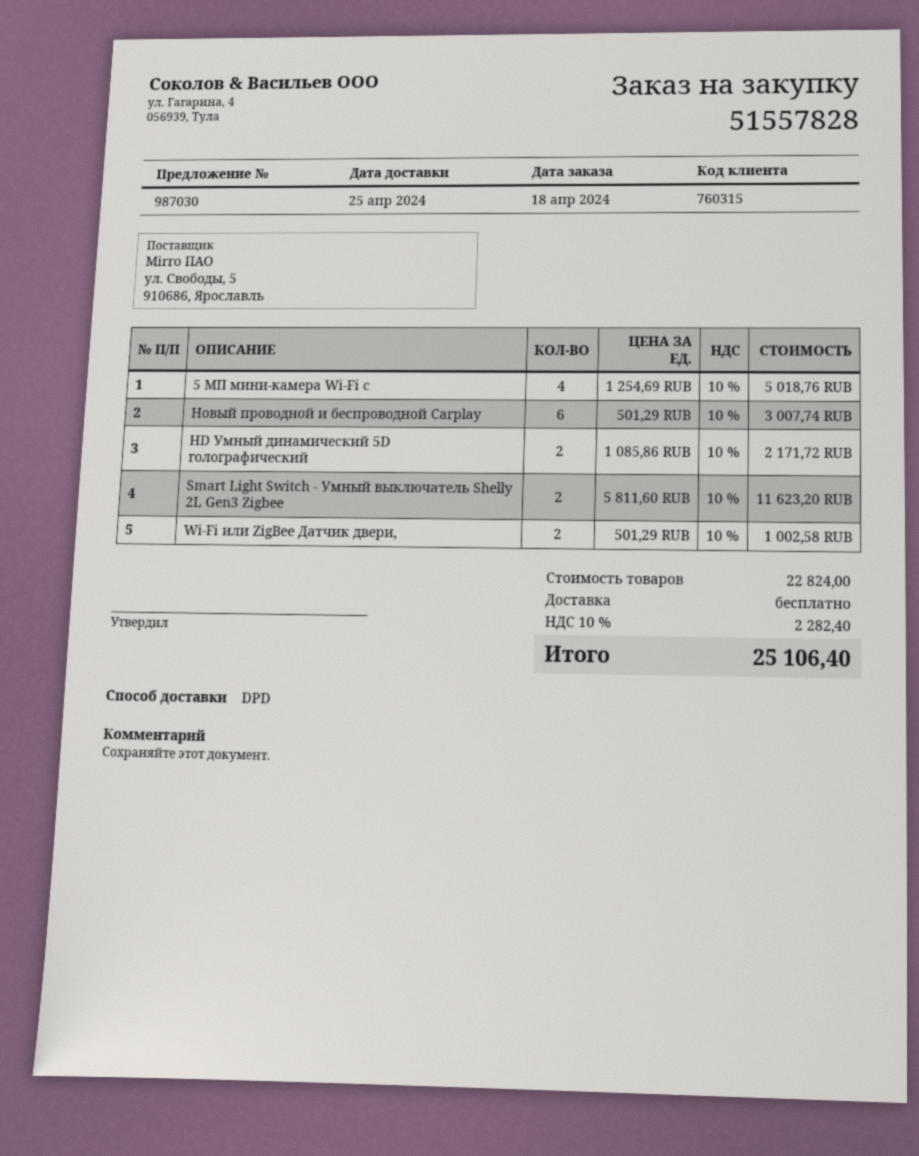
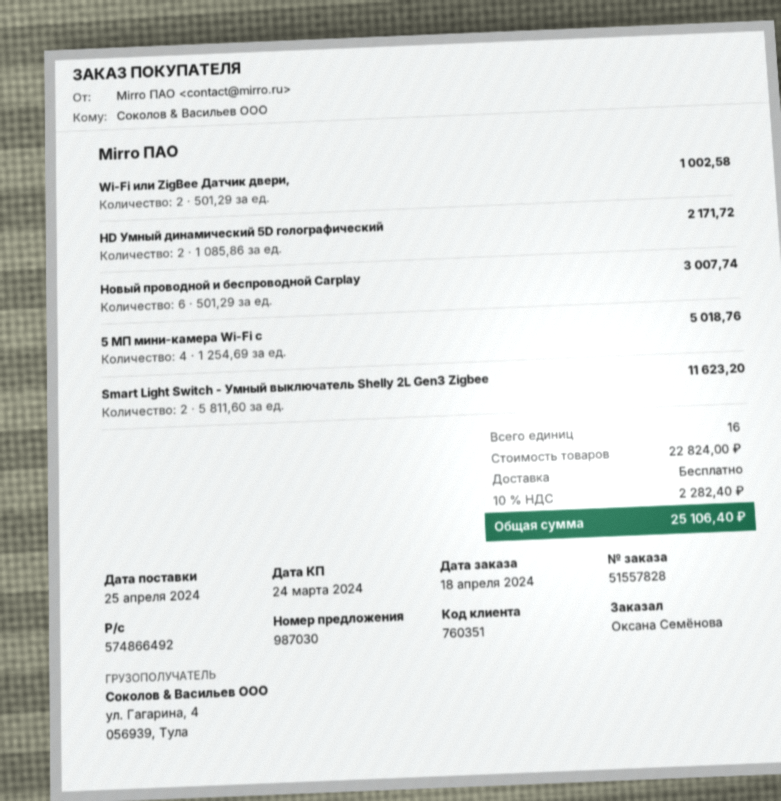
customer number: 760315 -> 760351

